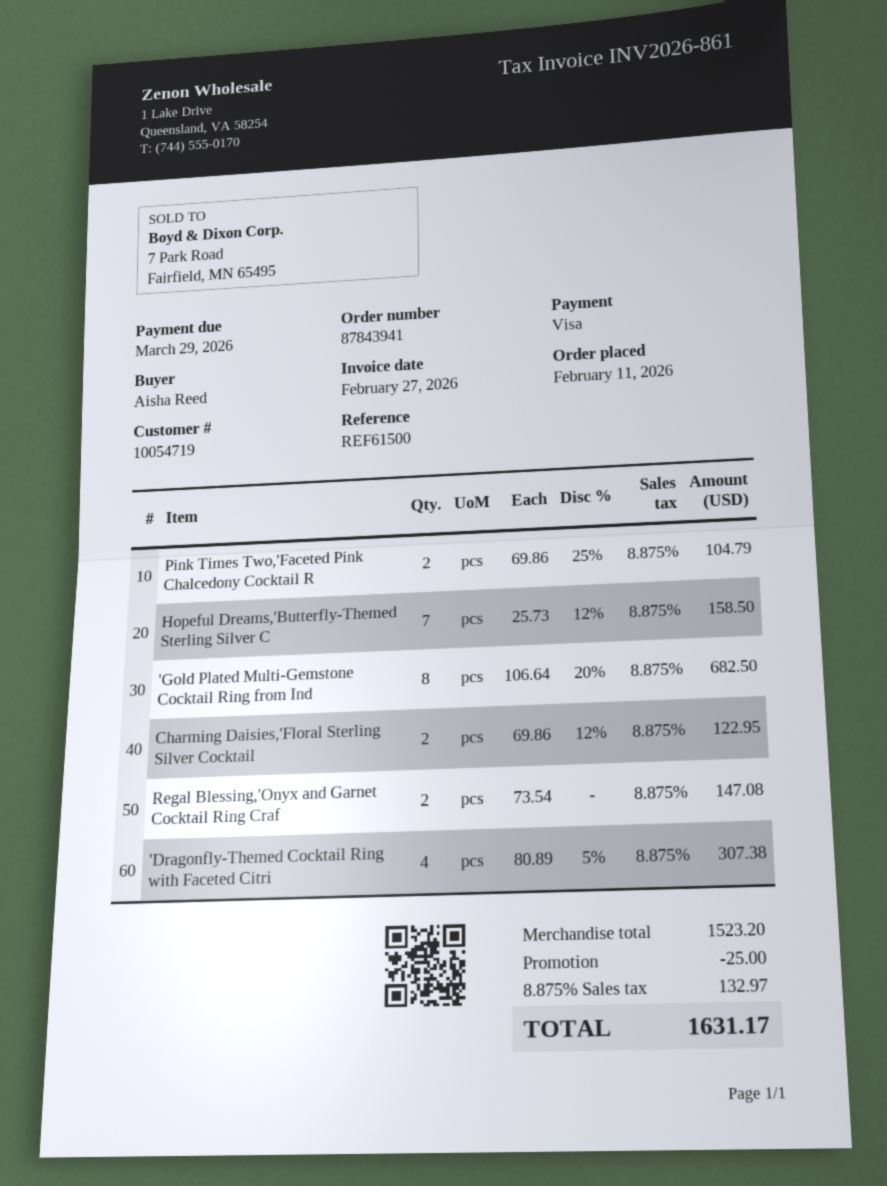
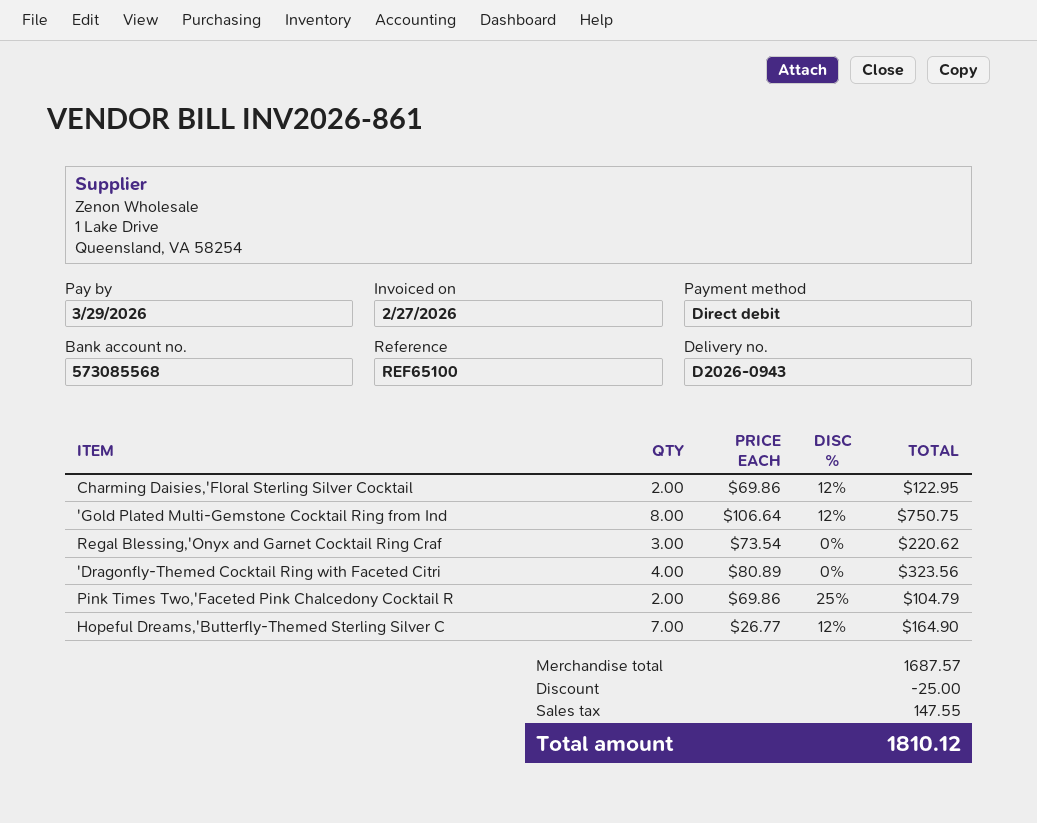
reference: REF61500 -> REF65100
payment method: Visa -> direct debit
Hopeful Dreams,'Butterfly-Themed Sterling Silver C: 7 x 25.73 - 12% = 158.50 -> 7 x 26.77 - 12% = 164.90
'Gold Plated Multi-Gemstone Cocktail Ring from Ind: 8 x 106.64 - 20% = 682.50 -> 8 x 106.64 - 12% = 750.75
Regal Blessing,'Onyx and Garnet Cocktail Ring Craf: 2 x 73.54 = 147.08 -> 3 x 73.54 = 220.62
'Dragonfly-Themed Cocktail Ring with Faceted Citri: 4 x 80.89 - 5% = 307.38 -> 4 x 80.89 = 323.56
subtotal: 1523.20 -> 1687.57
tax: 132.97 -> 147.55
total: 1631.17 -> 1810.12

